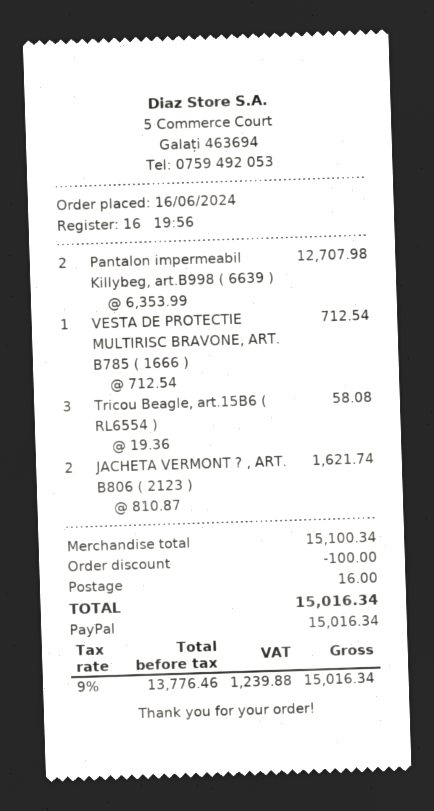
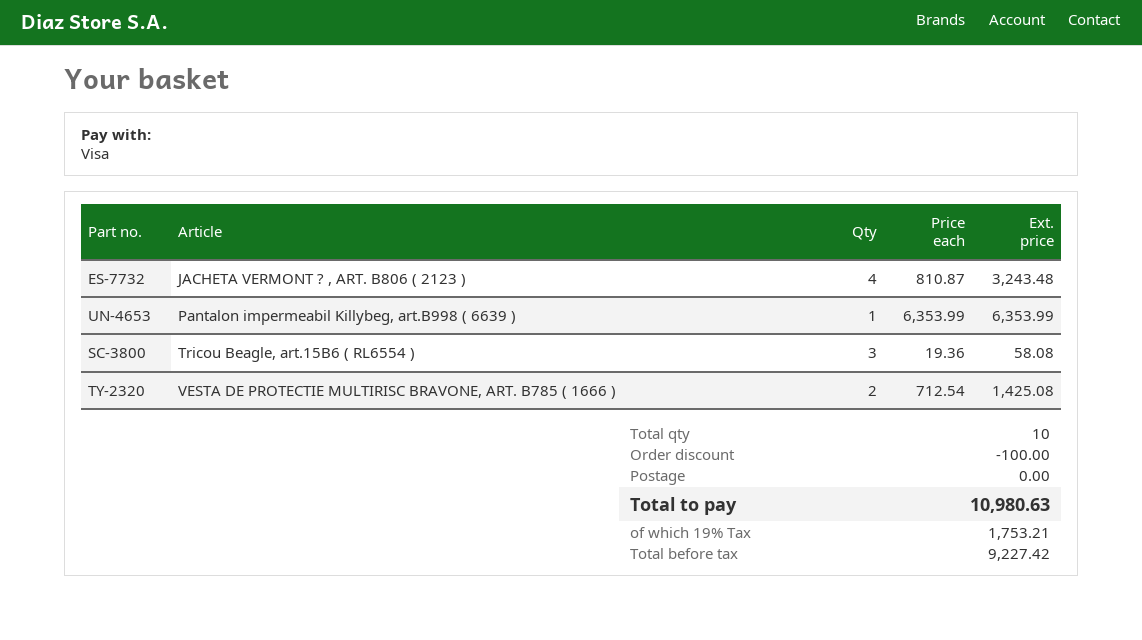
payment method: PayPal -> Visa
Pantalon impermeabil Killybeg, art.B998 ( 6639 ): 2 x 6353.99 = 12707.98 -> 1 x 6353.99 = 6353.99
VESTA DE PROTECTIE MULTIRISC BRAVONE, ART. B785 ( 1666 ): 1 x 712.54 = 712.54 -> 2 x 712.54 = 1425.08
JACHETA VERMONT ? , ART. B806 ( 2123 ): 2 x 810.87 = 1621.74 -> 4 x 810.87 = 3243.48
shipping: 16.00 -> 0.00
net: 13776.46 -> 9227.42
tax: 9% = 1239.88 -> 19% = 1753.21
total: 15016.34 -> 10980.63

